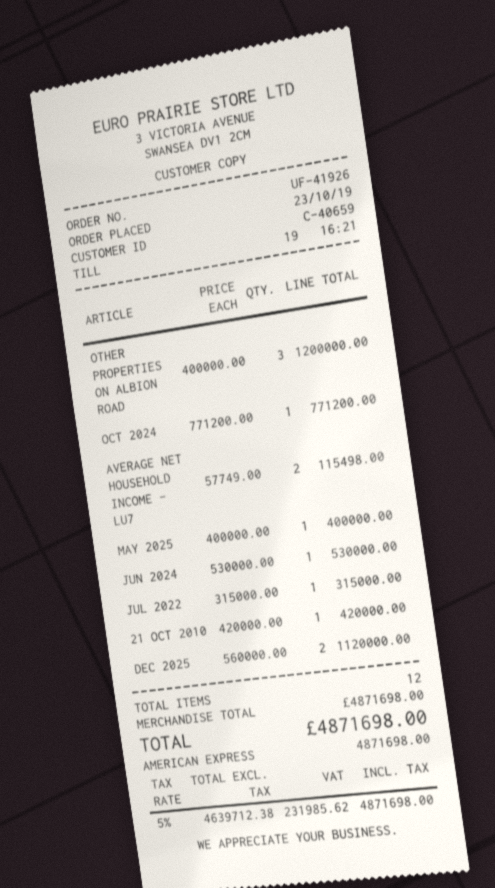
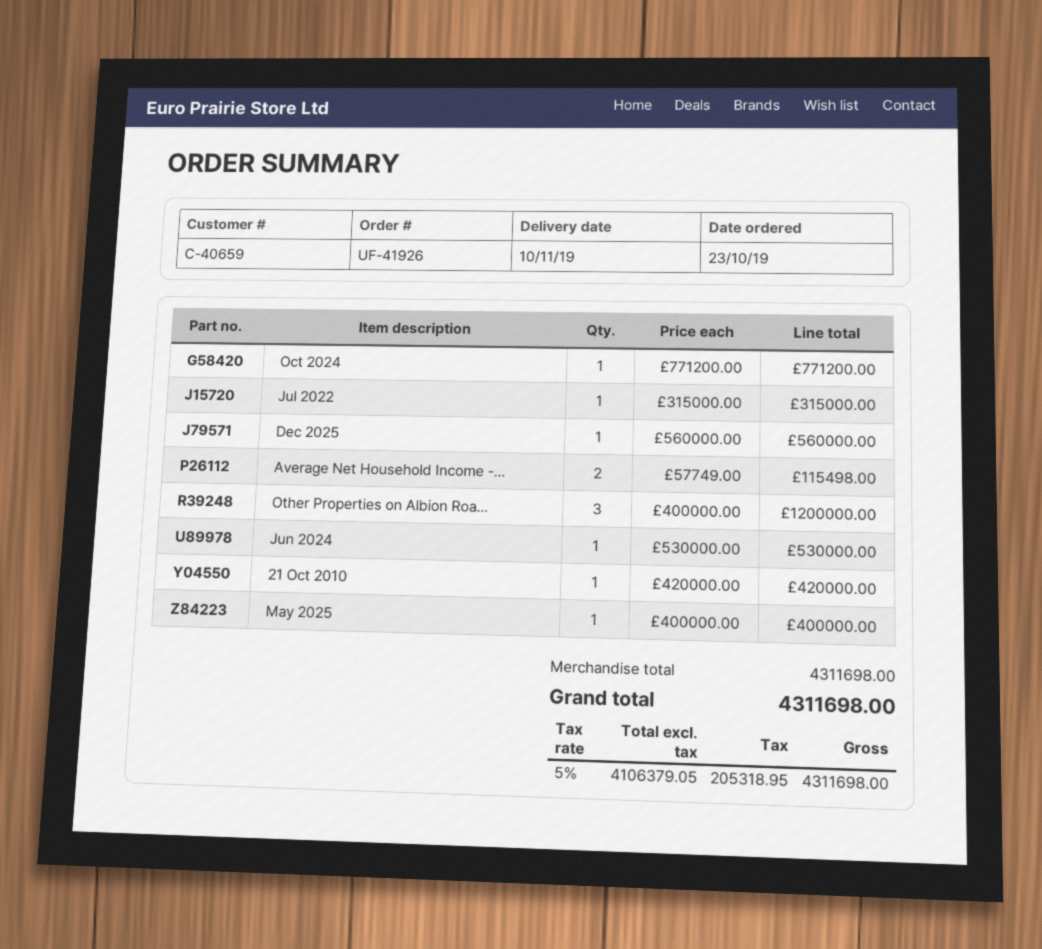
DEC 2025: 2 x 560000.00 = 1120000.00 -> 1 x 560000.00 = 560000.00
subtotal: 4871698.00 -> 4311698.00
net: 4639712.38 -> 4106379.05
tax: 5% = 231985.62 -> 5% = 205318.95
total: 4871698.00 -> 4311698.00

